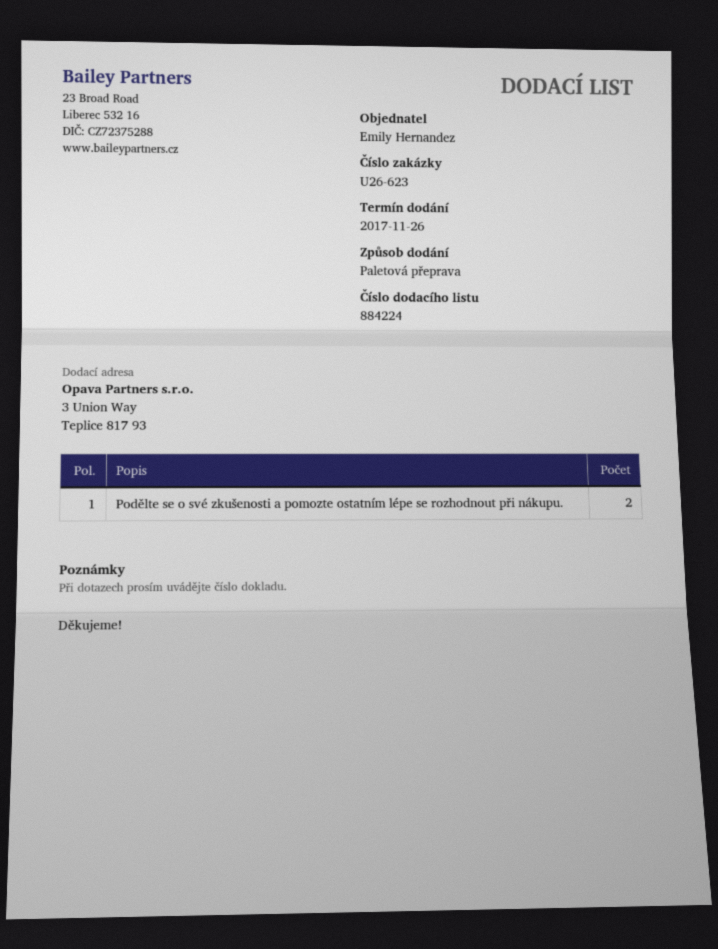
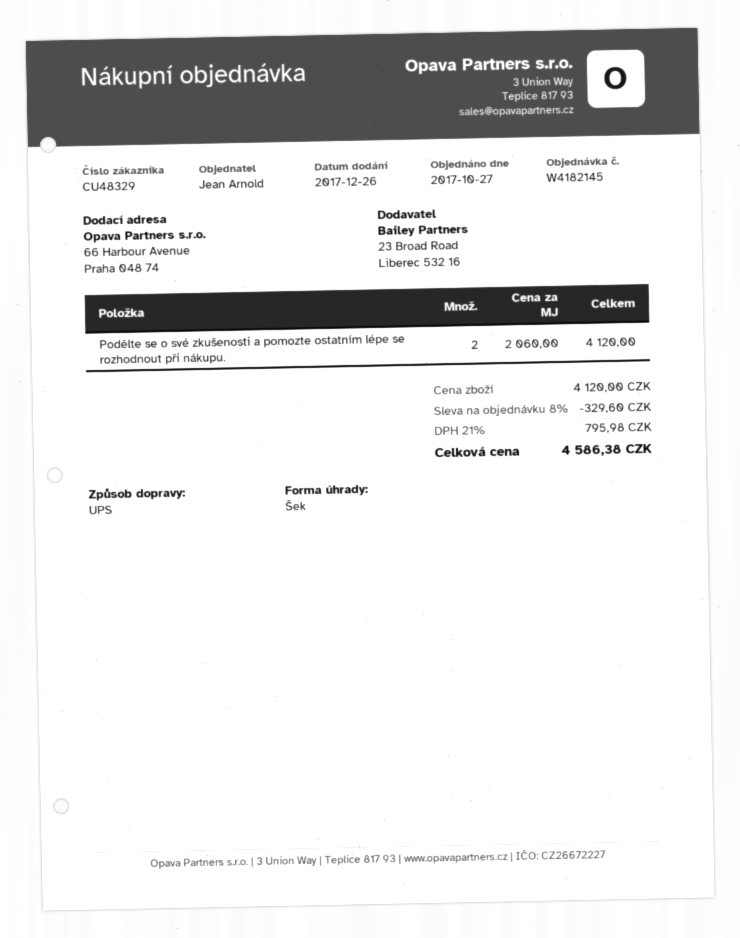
delivery date: 2017-11-26 -> 2017-12-26
ordered by: Emily Hernandez -> Jean Arnold
shipping method: pallet freight -> UPS
ship to: 3 Union Way, Teplice 817 93 -> 66 Harbour Avenue, Praha 048 74

